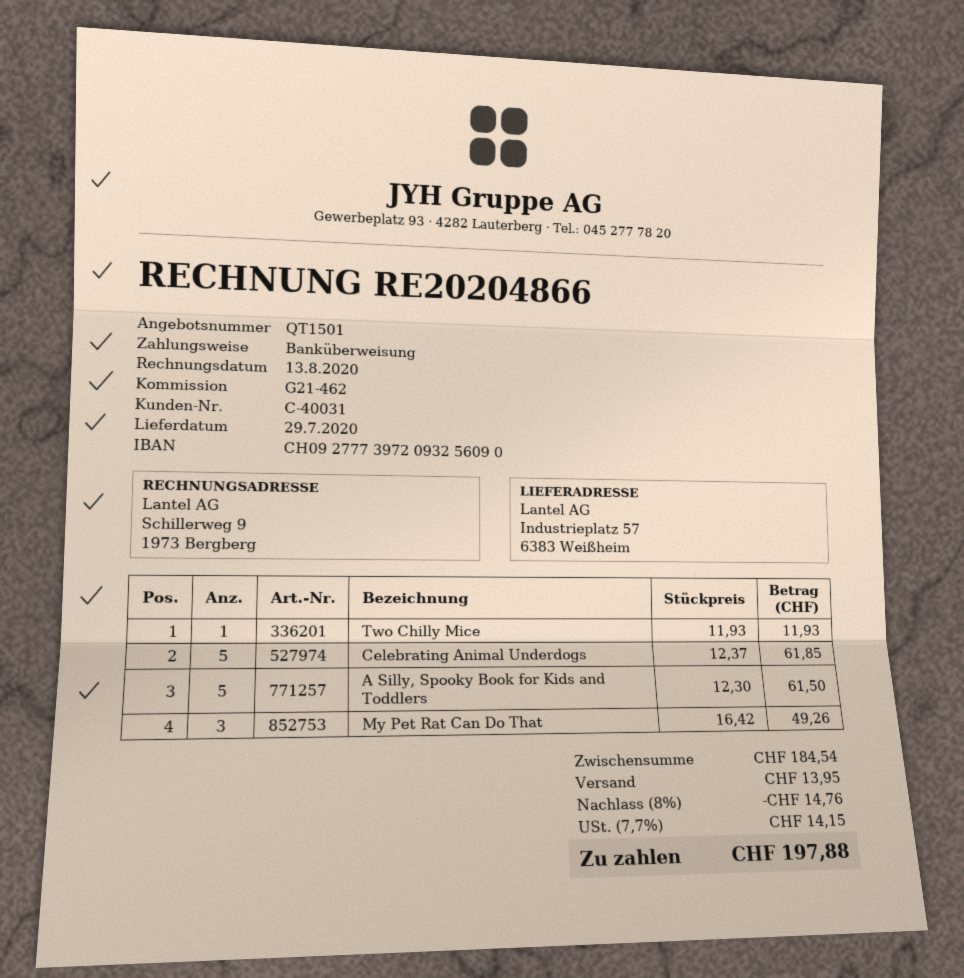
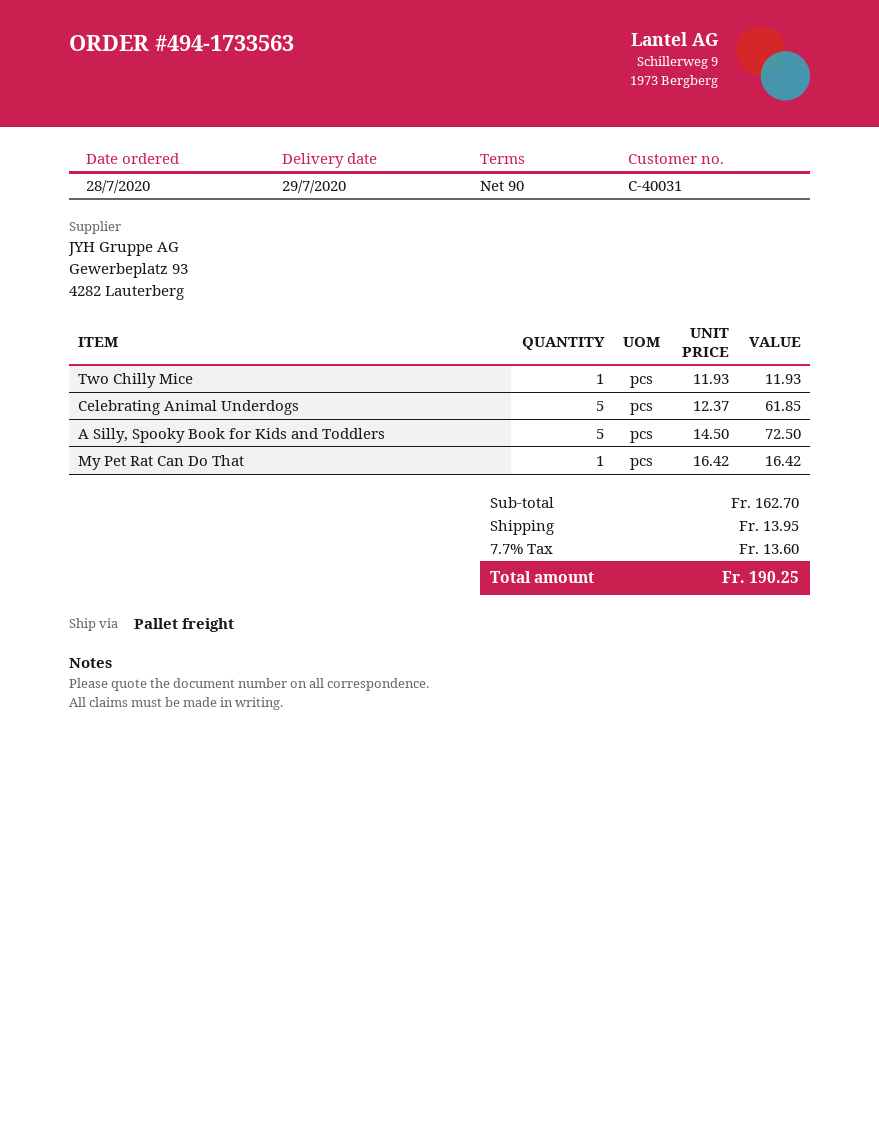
A Silly, Spooky Book for Kids and Toddlers: 5 x 12.30 = 61.50 -> 5 x 14.50 = 72.50
My Pet Rat Can Do That: 3 x 16.42 = 49.26 -> 1 x 16.42 = 16.42
subtotal: 184.54 -> 162.70
discount: 8% = 14.76 -> none
tax: 7.7% = 14.15 -> 7.7% = 13.60
total: 197.88 -> 190.25

